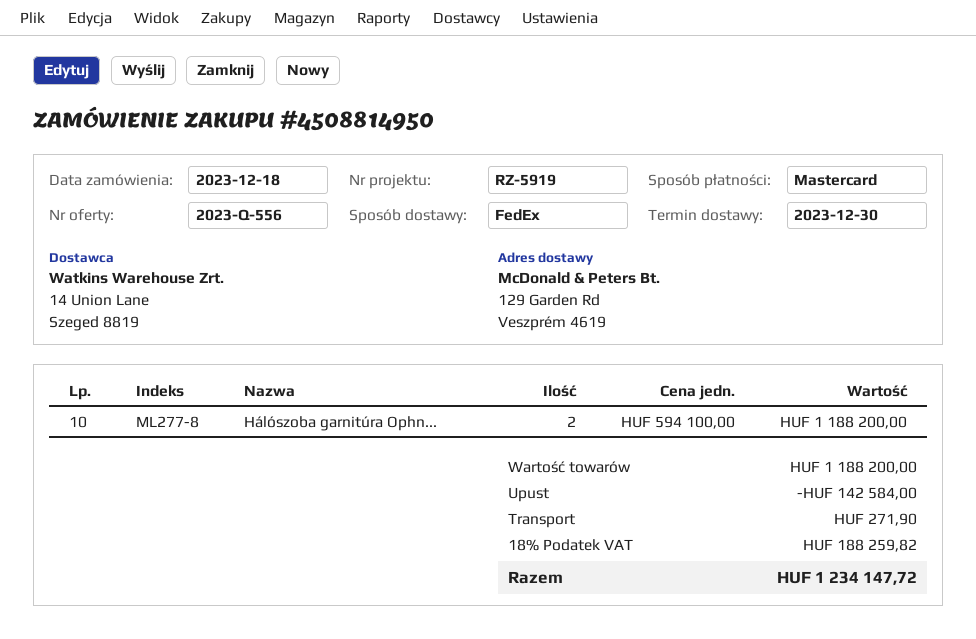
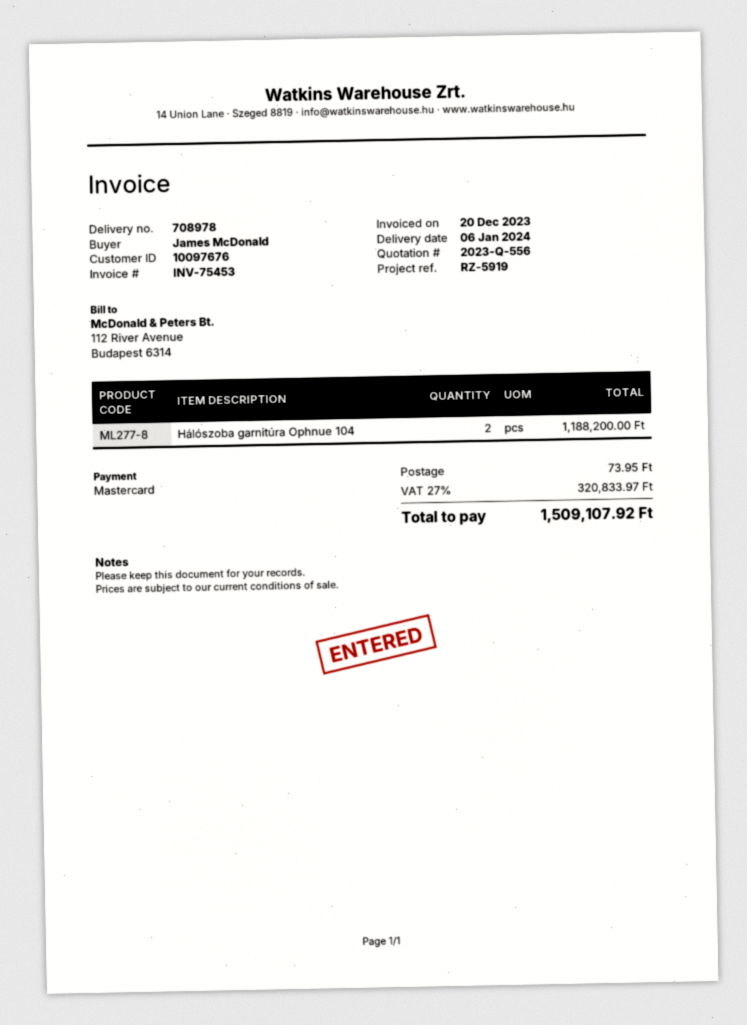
delivery date: 2023-12-30 -> 2024-01-06
discount: 142584.00 -> none
shipping: 271.90 -> 73.95
tax: 18% = 188259.82 -> 27% = 320833.97
total: 1234147.72 -> 1509107.92

